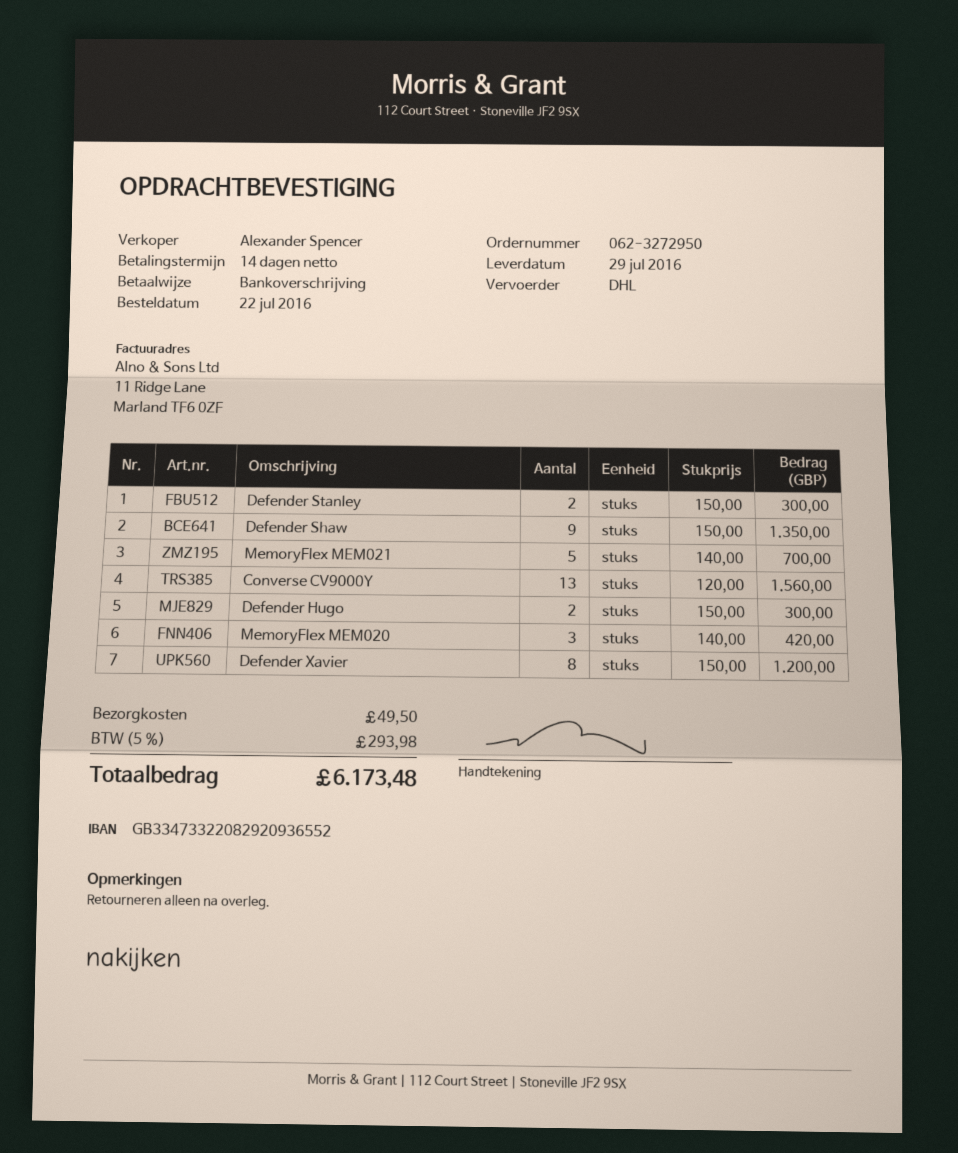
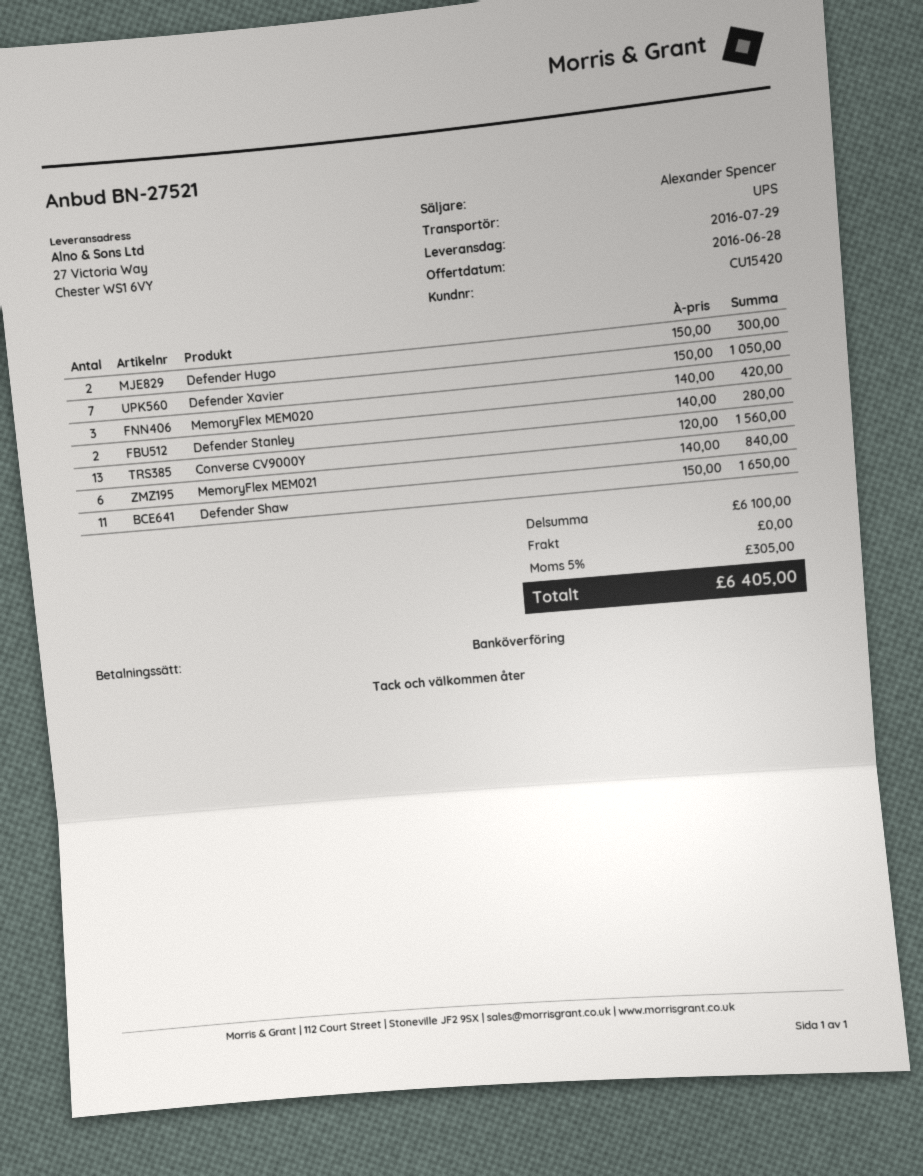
shipping method: DHL -> UPS
Defender Stanley: 2 x 150.00 = 300.00 -> 2 x 140.00 = 280.00
Defender Shaw: 9 x 150.00 = 1350.00 -> 11 x 150.00 = 1650.00
MemoryFlex MEM021: 5 x 140.00 = 700.00 -> 6 x 140.00 = 840.00
Defender Xavier: 8 x 150.00 = 1200.00 -> 7 x 150.00 = 1050.00
shipping: 49.50 -> 0.00
tax: 5% = 293.98 -> 5% = 305.00
total: 6173.48 -> 6405.00

